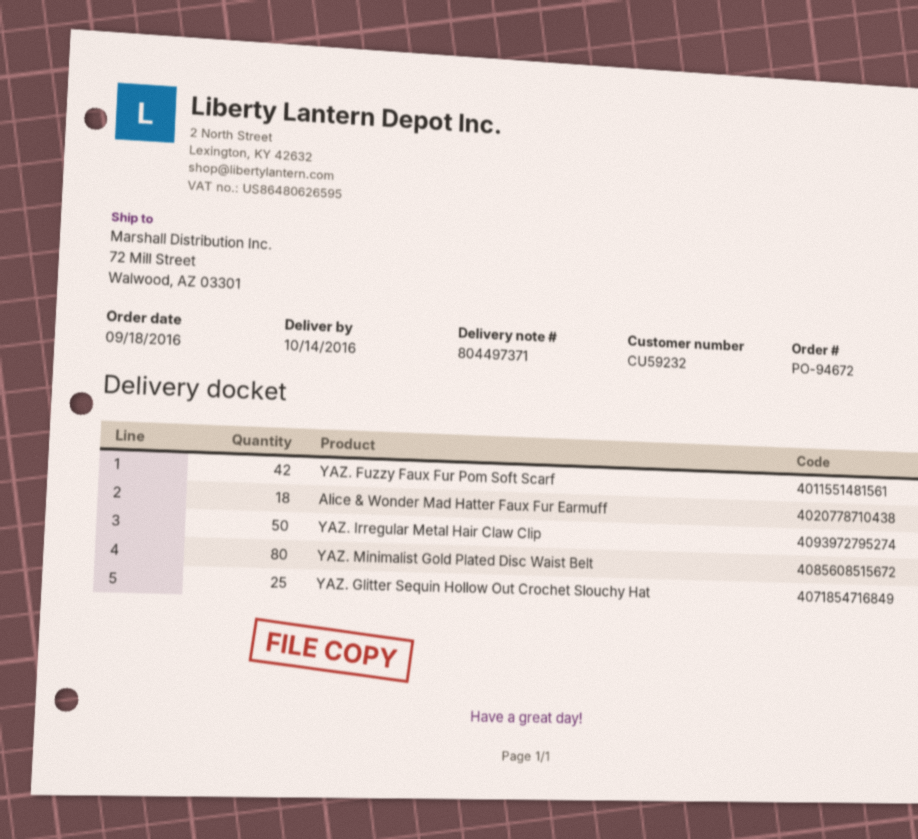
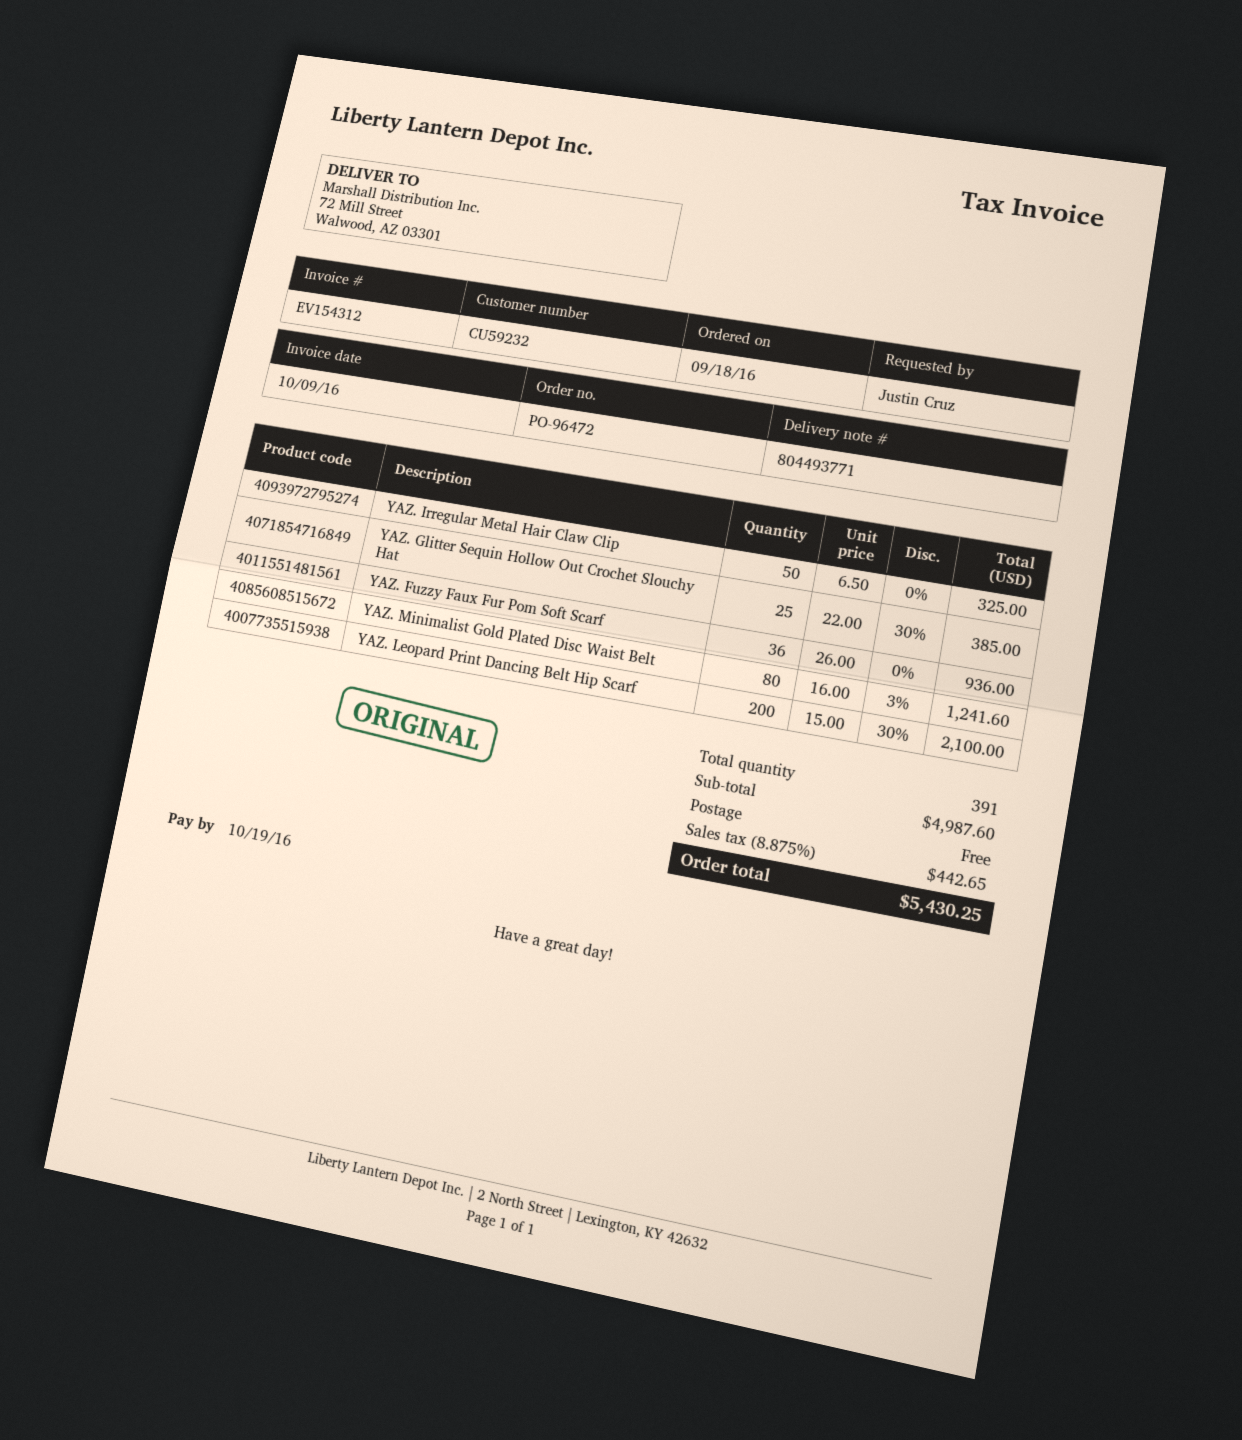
order number: PO-94672 -> PO-96472
delivery note number: 804497371 -> 804493771
YAZ. Fuzzy Faux Fur Pom Soft Scarf: 42 -> 36
Alice & Wonder Mad Hatter Faux Fur Earmuff: 18 -> none
YAZ. Leopard Print Dancing Belt Hip Scarf: none -> 200

